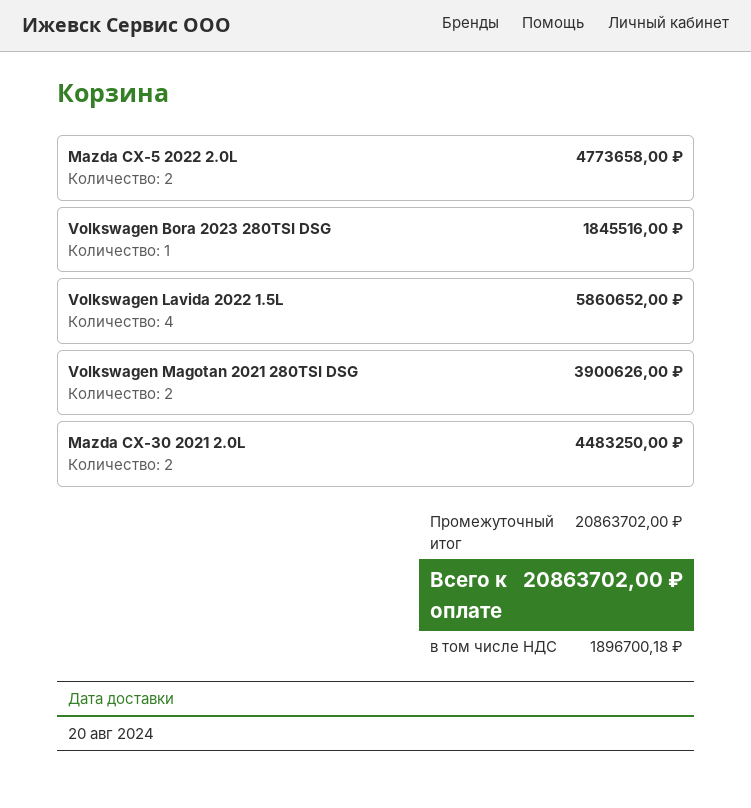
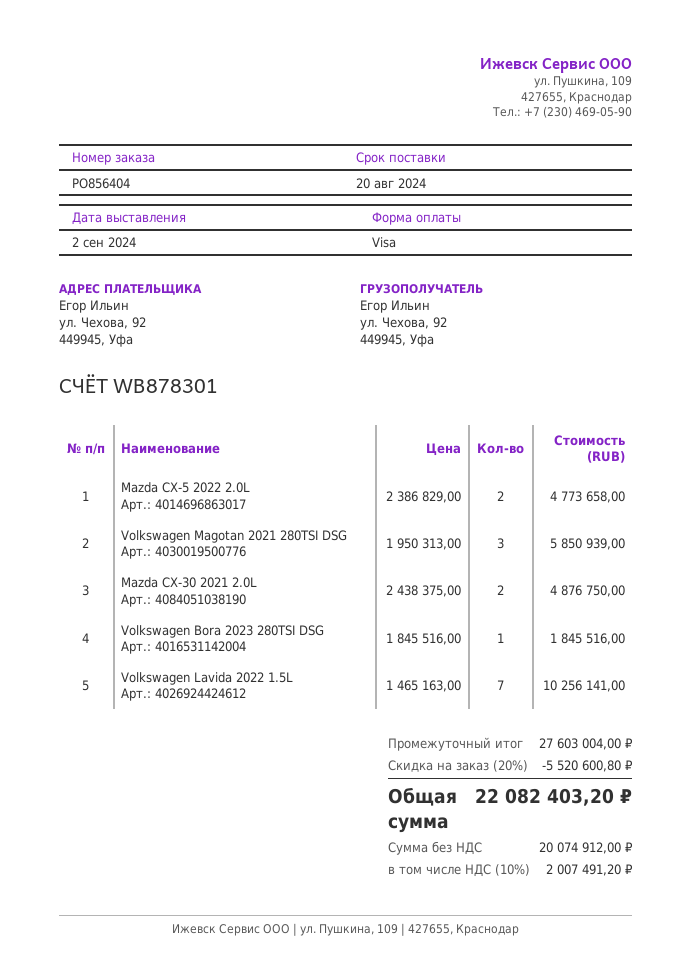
Volkswagen Lavida 2022 1.5L: 4 for 5860652.00 -> 7 for 10256141.00
Volkswagen Magotan 2021 280TSI DSG: 2 for 3900626.00 -> 3 for 5850939.00
Mazda CX-30 2021 2.0L: 2 for 4483250.00 -> 2 for 4876750.00
subtotal: 20863702.00 -> 27603004.00
discount: none -> 20% = 5520600.80
tax: 1896700.18 -> 2007491.20
total: 20863702.00 -> 22082403.20

